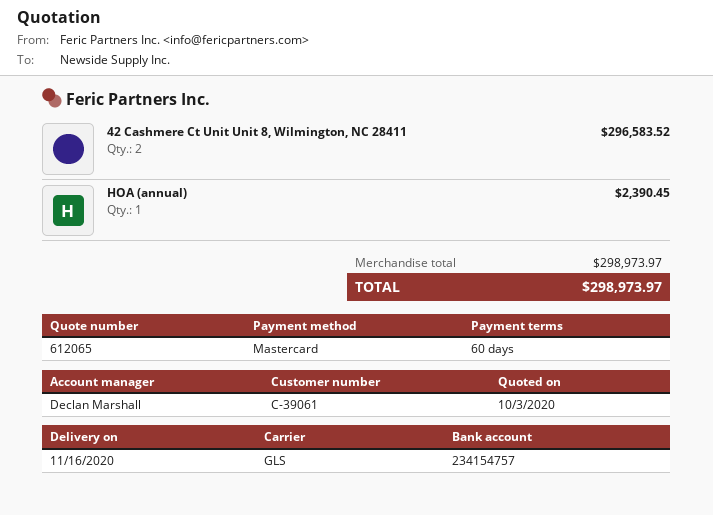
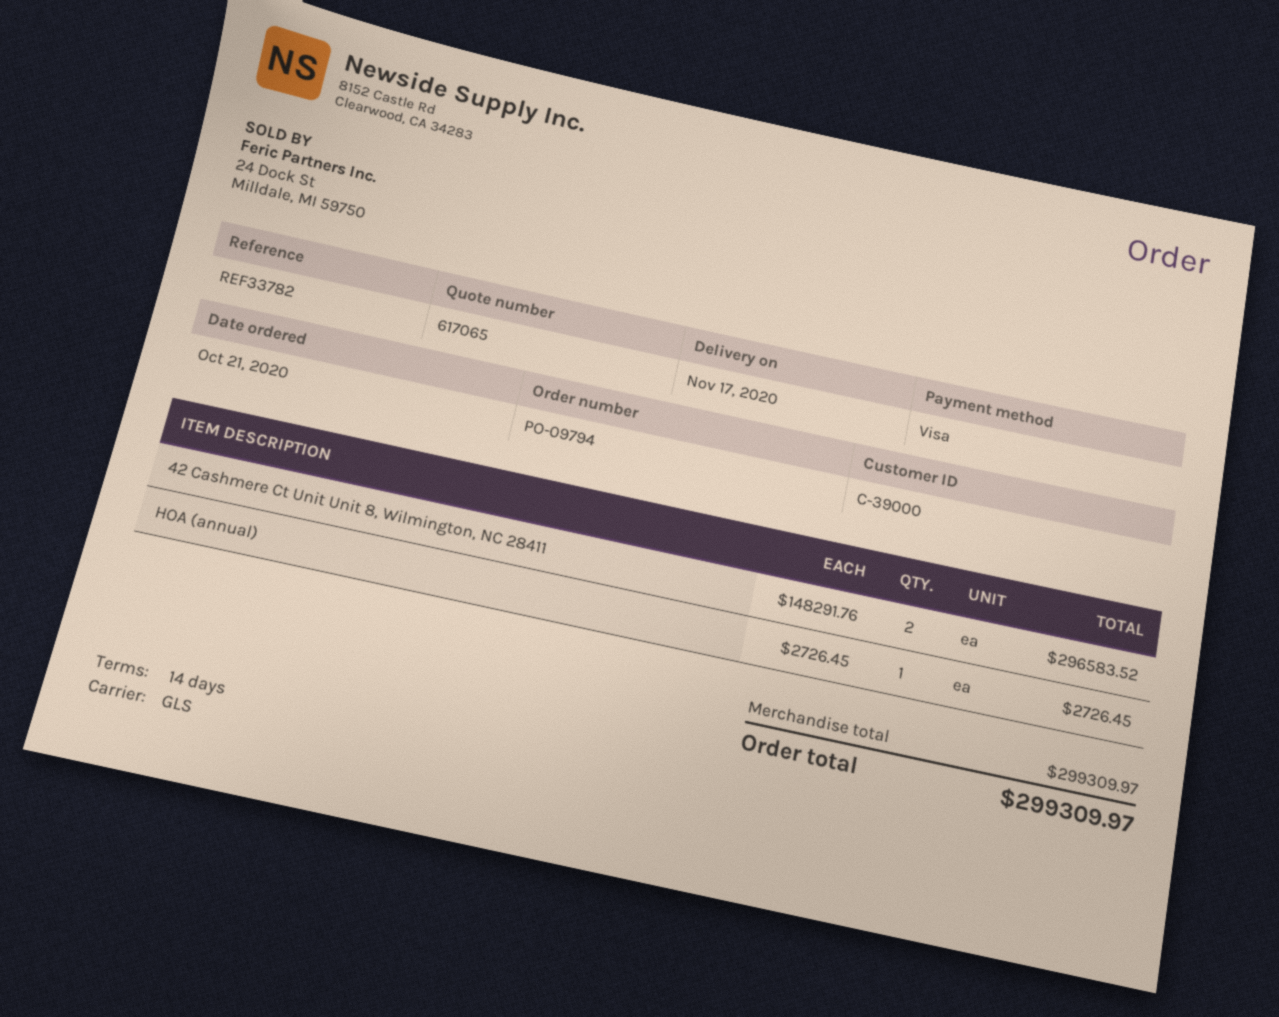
quote number: 612065 -> 617065
delivery date: 2020-11-16 -> 2020-11-17
payment terms: 60 days -> 14 days
customer number: C-39061 -> C-39000
payment method: Mastercard -> Visa
HOA (annual): 1 for 2390.45 -> 1 for 2726.45
subtotal: 298973.97 -> 299309.97
total: 298973.97 -> 299309.97

